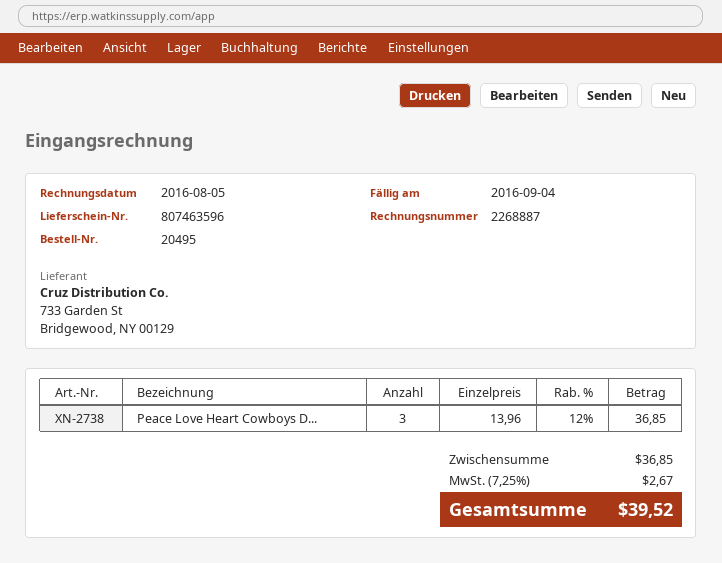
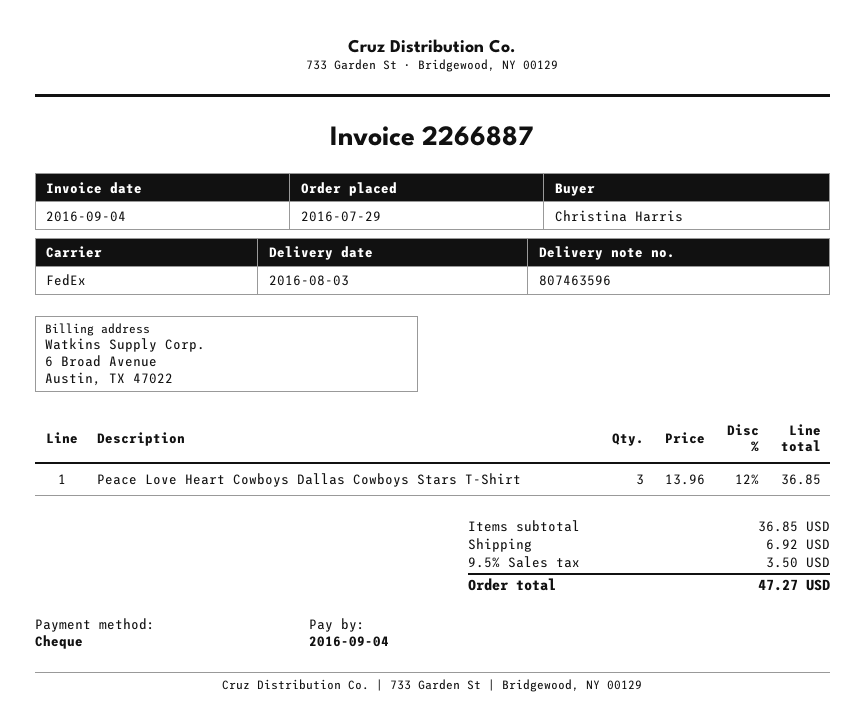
invoice number: 2268887 -> 2266887
invoice date: 2016-08-05 -> 2016-09-04
shipping: none -> 6.92
tax: 7.25% = 2.67 -> 9.5% = 3.50
total: 39.52 -> 47.27

